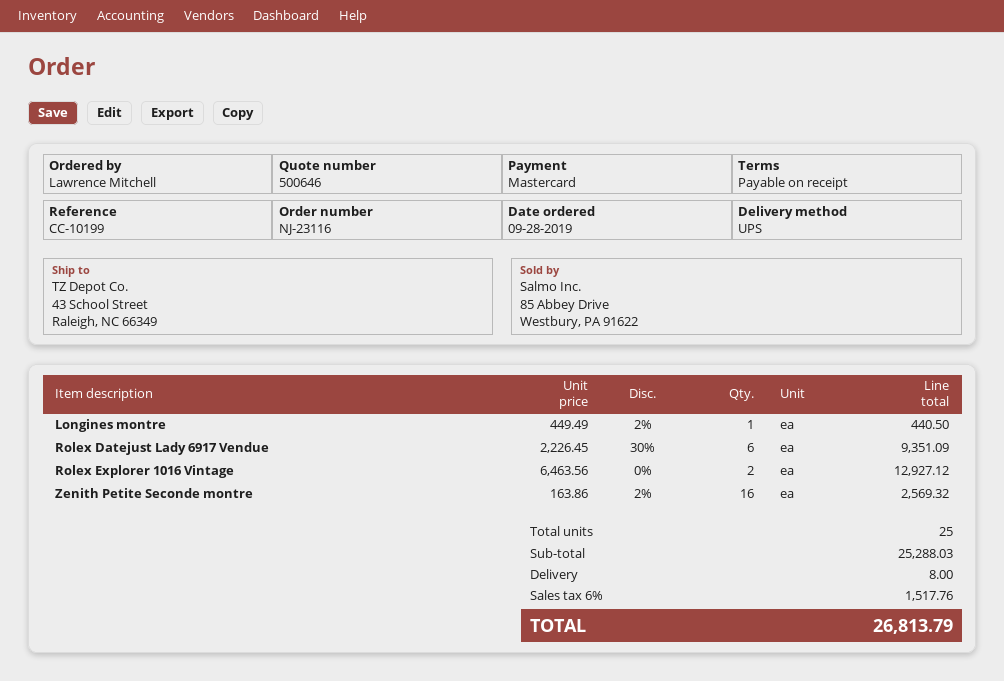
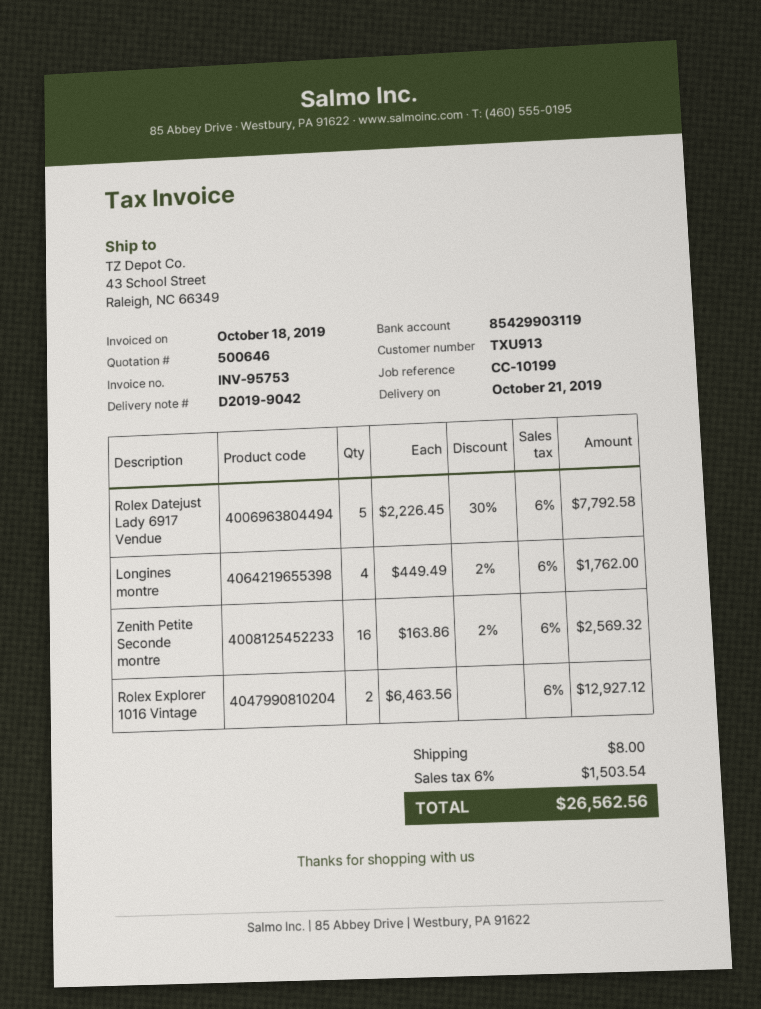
Longines montre: 1 x 449.49 - 2% = 440.50 -> 4 x 449.49 - 2% = 1762.00
Rolex Datejust Lady 6917 Vendue: 6 x 2226.45 - 30% = 9351.09 -> 5 x 2226.45 - 30% = 7792.58
tax: 6% = 1517.76 -> 6% = 1503.54
total: 26813.79 -> 26562.56

